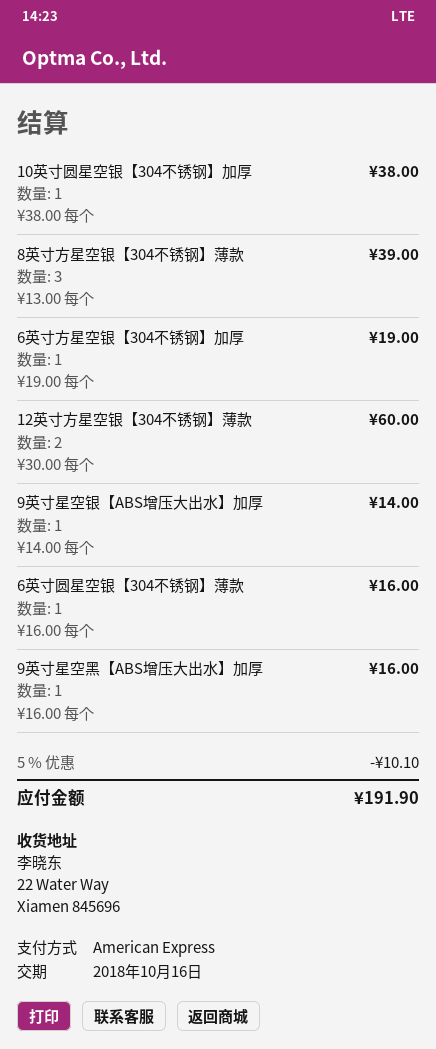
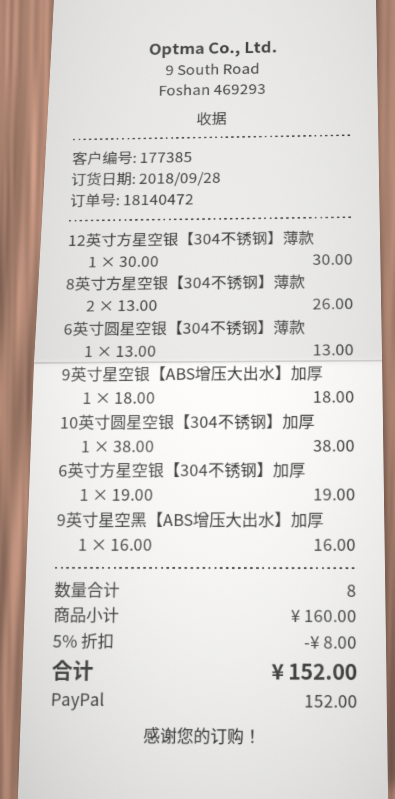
payment method: American Express -> PayPal
8英寸方星空银【304不锈钢】薄款: 3 x 13.00 = 39.00 -> 2 x 13.00 = 26.00
12英寸方星空银【304不锈钢】薄款: 2 x 30.00 = 60.00 -> 1 x 30.00 = 30.00
9英寸星空银【ABS增压大出水】加厚: 1 x 14.00 = 14.00 -> 1 x 18.00 = 18.00
6英寸圆星空银【304不锈钢】薄款: 1 x 16.00 = 16.00 -> 1 x 13.00 = 13.00
discount: 5% = 10.10 -> 5% = 8.00
total: 191.90 -> 152.00

